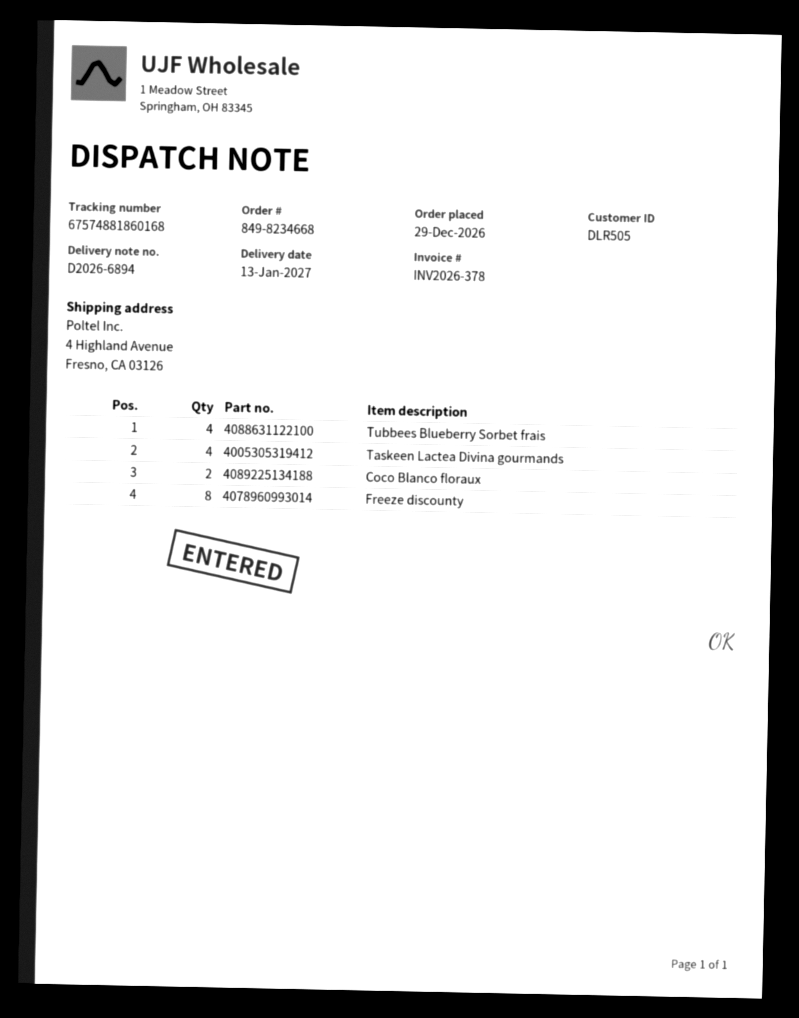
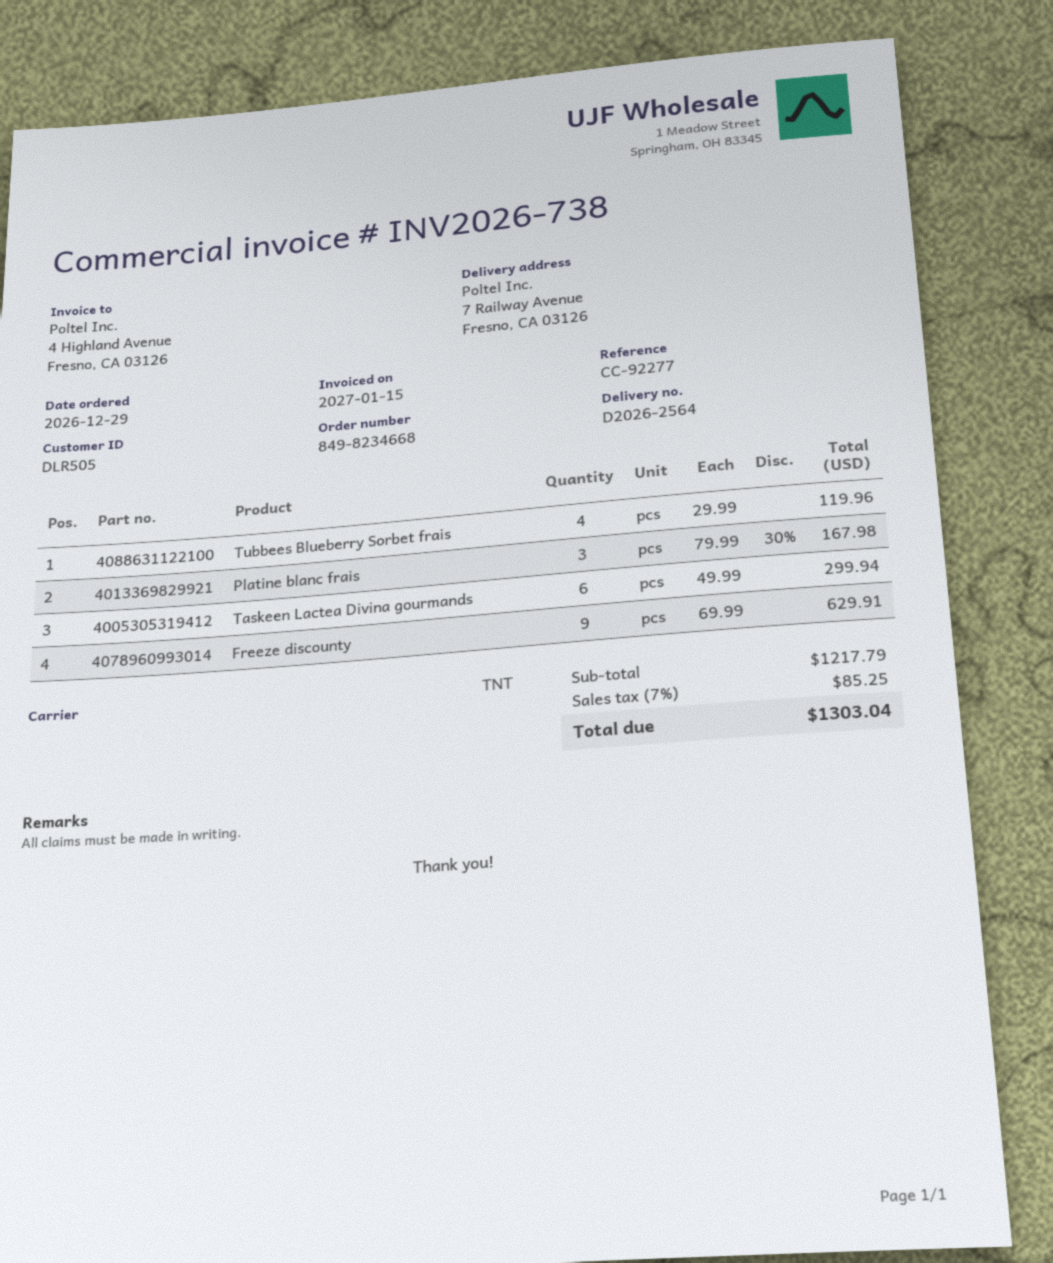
delivery note number: D2026-6894 -> D2026-2564
invoice number: INV2026-378 -> INV2026-738
ship to: 4 Highland Avenue, Fresno, CA 03126 -> 7 Railway Avenue, Fresno, CA 03126
Taskeen Lactea Divina gourmands: 4 -> 6
Coco Blanco floraux: 2 -> none
Freeze discounty: 8 -> 9
Platine blanc frais: none -> 3

